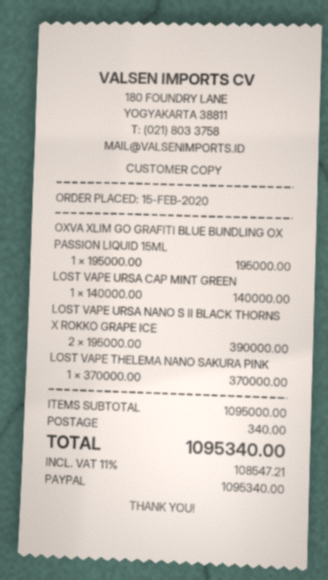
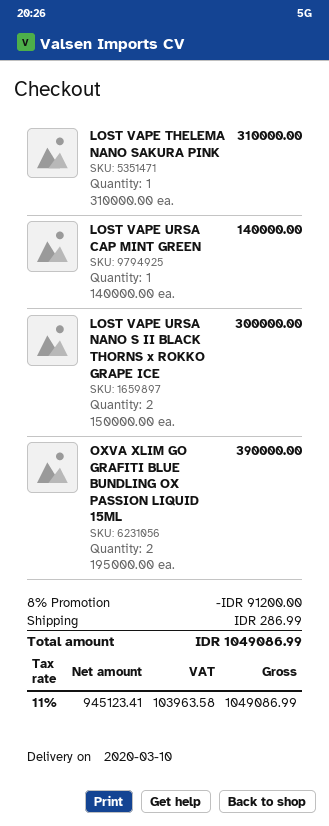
OXVA XLIM GO GRAFITI BLUE BUNDLING OX PASSION LIQUID 15ML: 1 x 195000.00 = 195000.00 -> 2 x 195000.00 = 390000.00
LOST VAPE URSA NANO S II BLACK THORNS X ROKKO GRAPE ICE: 2 x 195000.00 = 390000.00 -> 2 x 150000.00 = 300000.00
LOST VAPE THELEMA NANO SAKURA PINK: 1 x 370000.00 = 370000.00 -> 1 x 310000.00 = 310000.00
discount: none -> 8% = 91200.00
shipping: 340.00 -> 286.99
tax: 11% = 108547.21 -> 11% = 103963.58
total: 1095340.00 -> 1049086.99

